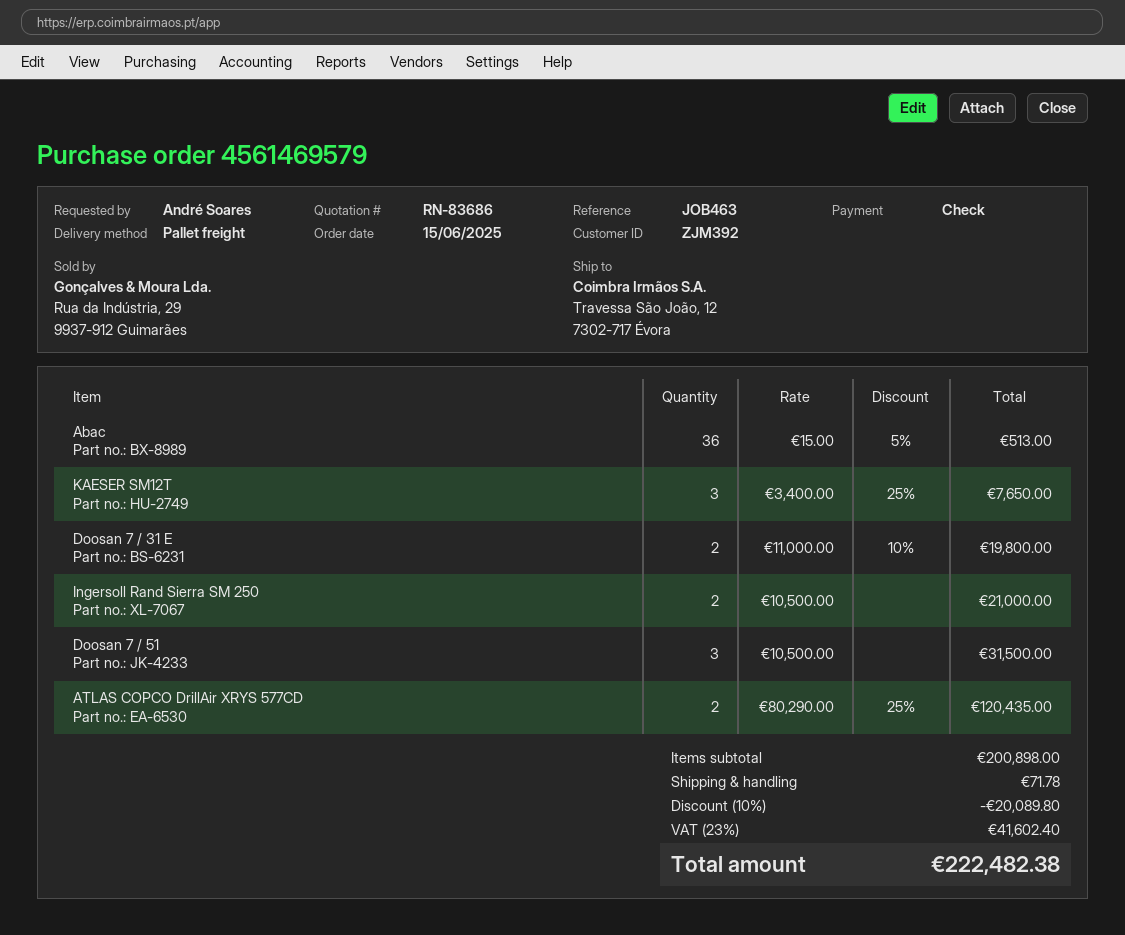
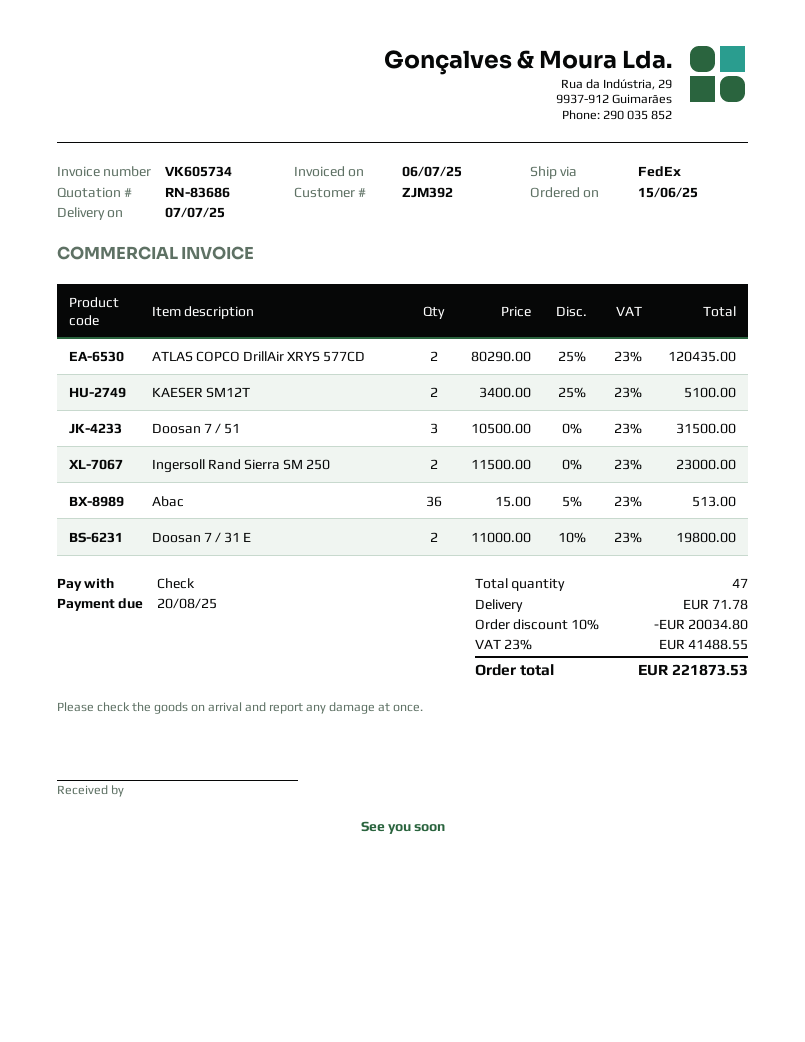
shipping method: pallet freight -> FedEx
KAESER SM12T: 3 x 3400.00 - 25% = 7650.00 -> 2 x 3400.00 - 25% = 5100.00
Ingersoll Rand Sierra SM 250: 2 x 10500.00 = 21000.00 -> 2 x 11500.00 = 23000.00
discount: 10% = 20089.80 -> 10% = 20034.80
tax: 23% = 41602.40 -> 23% = 41488.55
total: 222482.38 -> 221873.53

